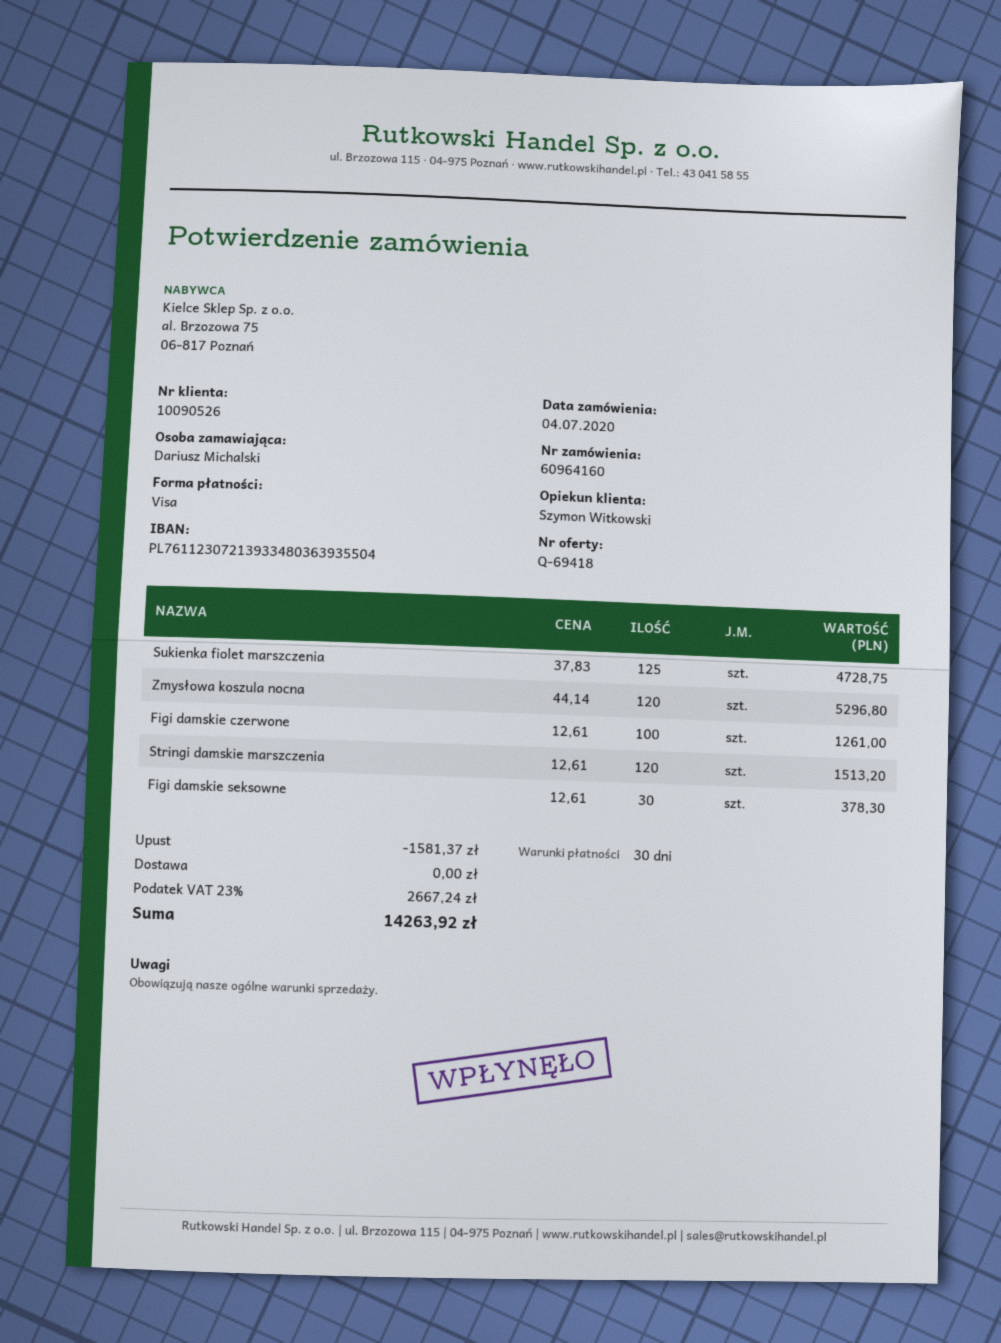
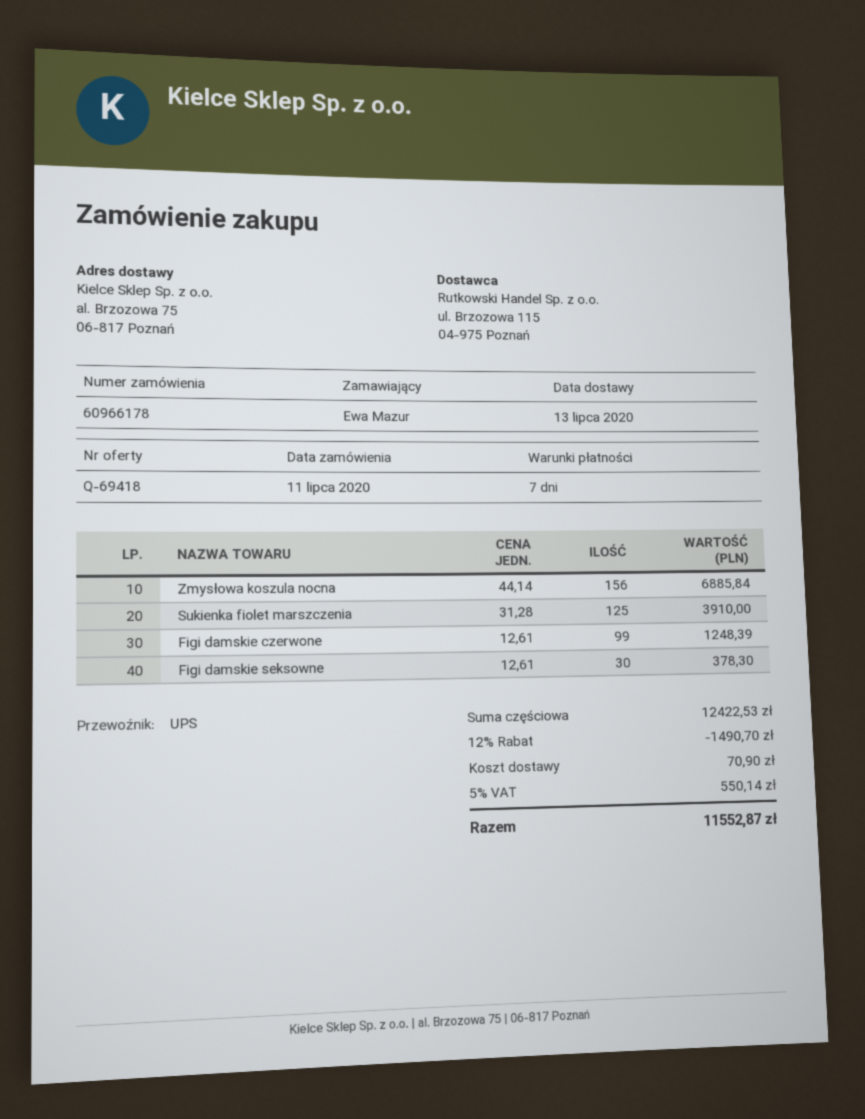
order number: 60964160 -> 60966178
order date: 2020-07-04 -> 2020-07-11
payment terms: 30 days -> 7 days
ordered by: Dariusz Michalski -> Ewa Mazur
Sukienka fiolet marszczenia: 125 x 37.83 = 4728.75 -> 125 x 31.28 = 3910.00
Zmysłowa koszula nocna: 120 x 44.14 = 5296.80 -> 156 x 44.14 = 6885.84
Figi damskie czerwone: 100 x 12.61 = 1261.00 -> 99 x 12.61 = 1248.39
Stringi damskie marszczenia: 120 x 12.61 = 1513.20 -> none
discount: 1581.37 -> 1490.70
shipping: 0.00 -> 70.90
tax: 23% = 2667.24 -> 5% = 550.14
total: 14263.92 -> 11552.87

